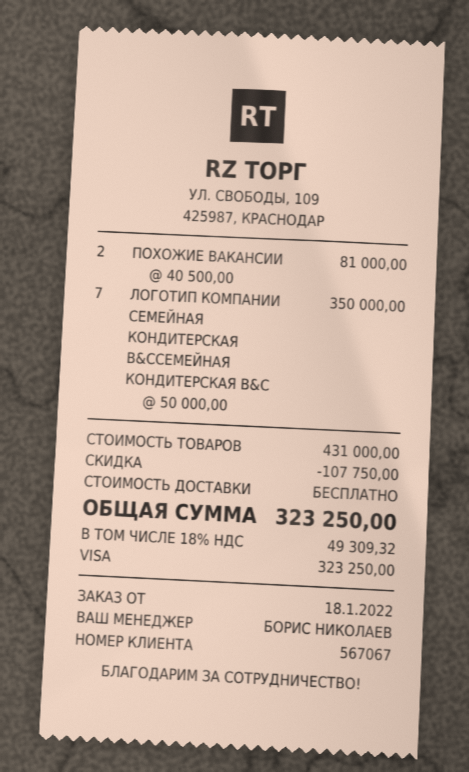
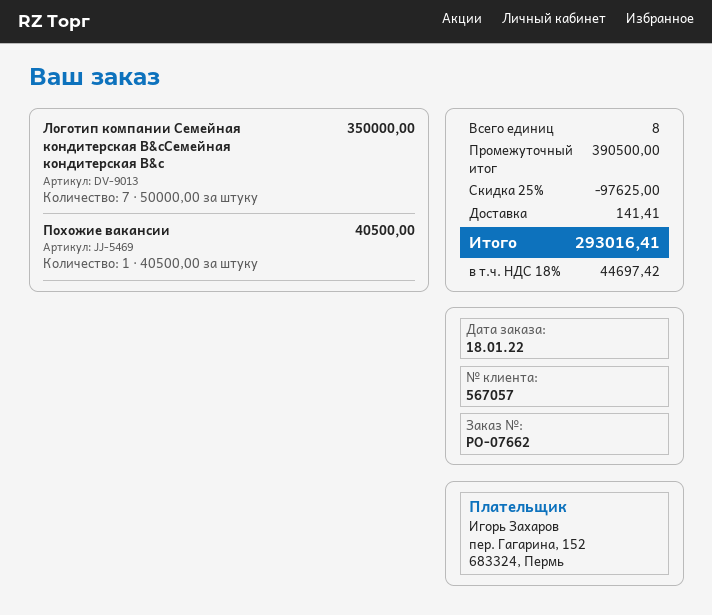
customer number: 567067 -> 567057
ПОХОЖИЕ ВАКАНСИИ: 2 x 40500.00 = 81000.00 -> 1 x 40500.00 = 40500.00
subtotal: 431000.00 -> 390500.00
discount: 107750.00 -> 97625.00
shipping: 0.00 -> 141.41
tax: 18% = 49309.32 -> 18% = 44697.42
total: 323250.00 -> 293016.41

